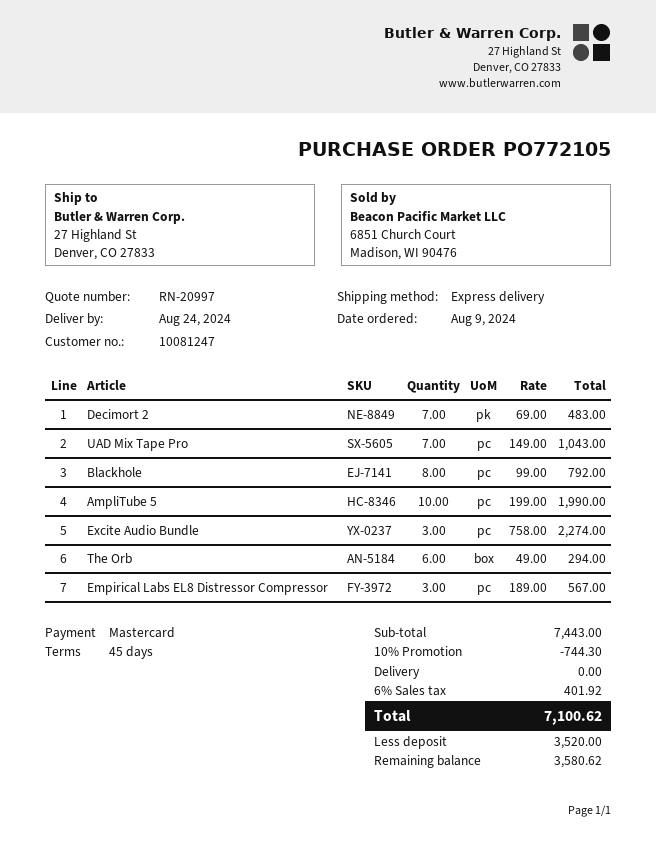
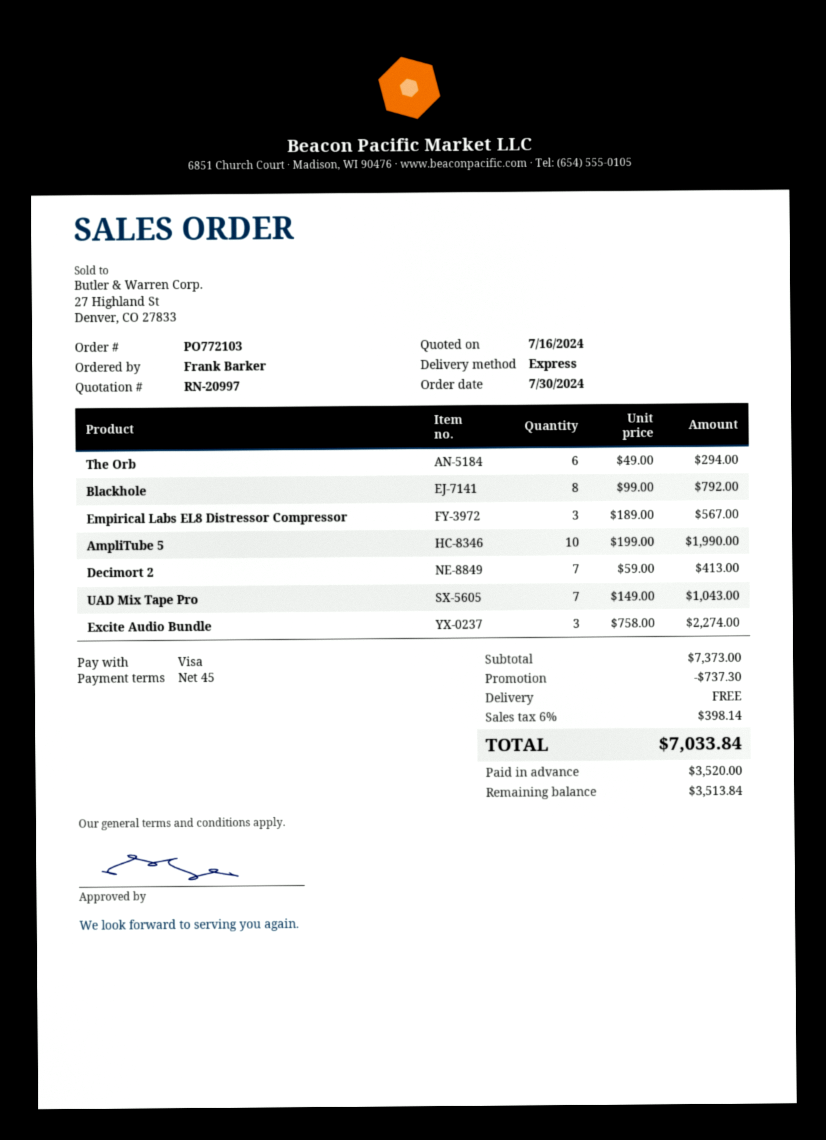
order number: PO772105 -> PO772103
order date: 2024-08-09 -> 2024-07-30
payment method: Mastercard -> Visa
Decimort 2: 7 x 69.00 = 483.00 -> 7 x 59.00 = 413.00
subtotal: 7443.00 -> 7373.00
discount: 744.30 -> 737.30
tax: 6% = 401.92 -> 6% = 398.14
total: 7100.62 -> 7033.84
balance: 3580.62 -> 3513.84

